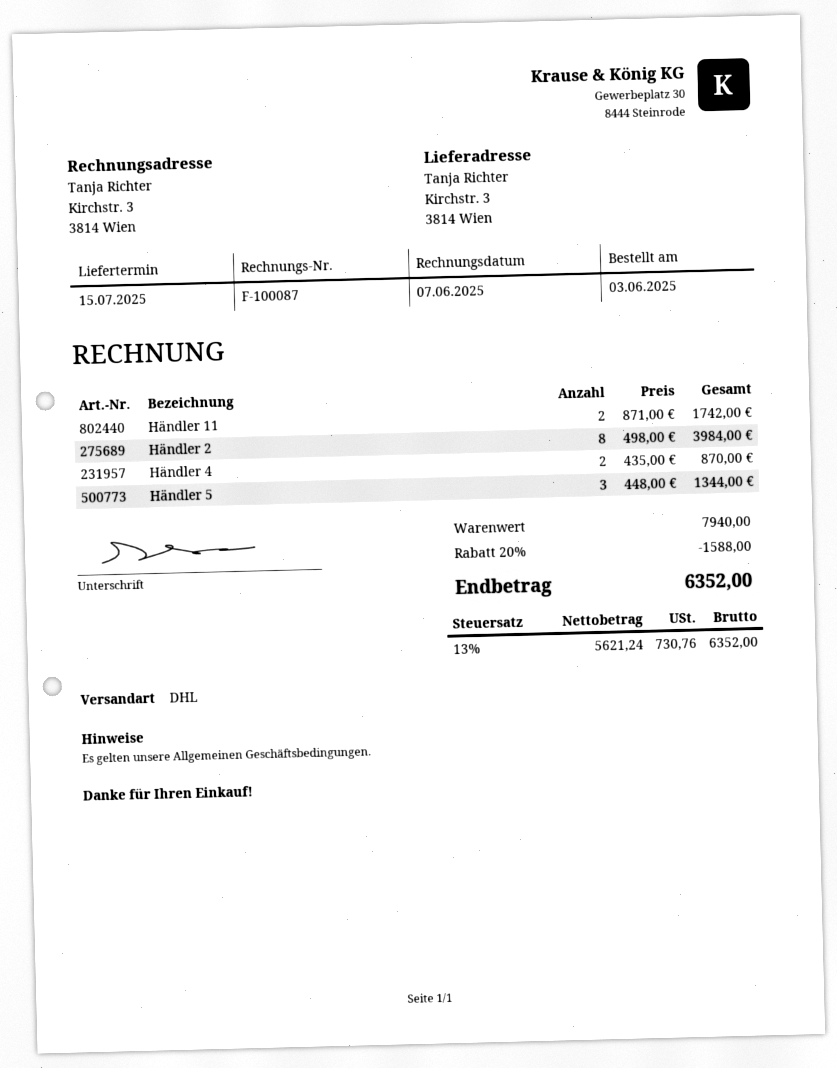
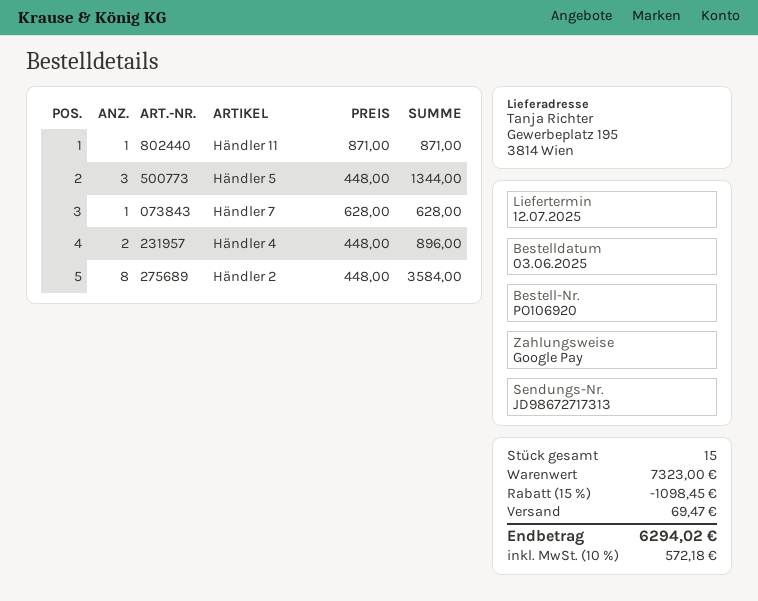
delivery date: 2025-07-15 -> 2025-07-12
ship to: Kirchstr. 3, 3814 Wien -> Gewerbeplatz 195, 3814 Wien
Händler 11: 2 x 871.00 = 1742.00 -> 1 x 871.00 = 871.00
Händler 2: 8 x 498.00 = 3984.00 -> 8 x 448.00 = 3584.00
Händler 4: 2 x 435.00 = 870.00 -> 2 x 448.00 = 896.00
Händler 7: none -> 1 x 628.00 = 628.00
subtotal: 7940.00 -> 7323.00
discount: 20% = 1588.00 -> 15% = 1098.45
shipping: none -> 69.47
tax: 13% = 730.76 -> 10% = 572.18
total: 6352.00 -> 6294.02

